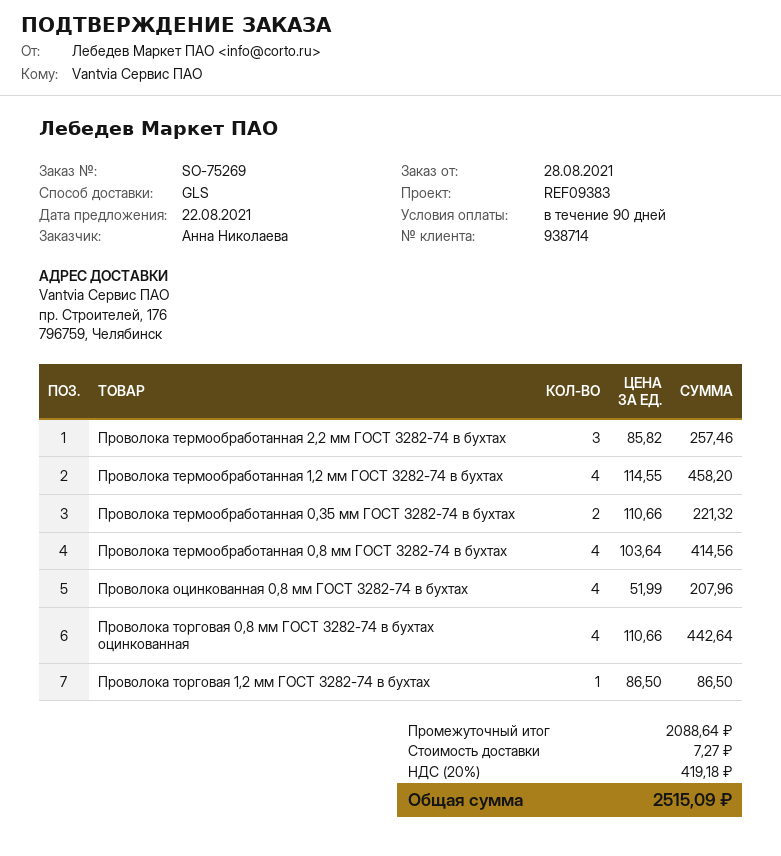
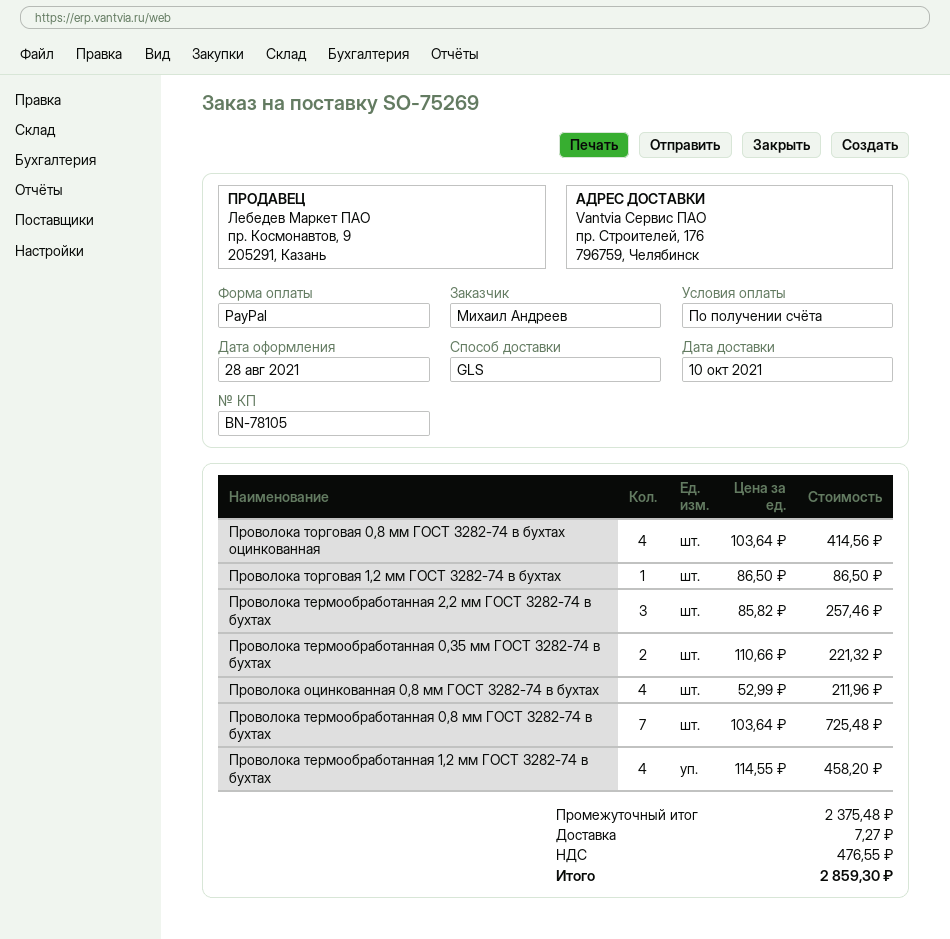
payment terms: 90 days -> on receipt
ordered by: Анна Николаева -> Михаил Андреев
Проволока термообработанная 0,8 мм ГОСТ 3282-74 в бухтах: 4 x 103.64 = 414.56 -> 7 x 103.64 = 725.48
Проволока оцинкованная 0,8 мм ГОСТ 3282-74 в бухтах: 4 x 51.99 = 207.96 -> 4 x 52.99 = 211.96
Проволока торговая 0,8 мм ГОСТ 3282-74 в бухтах оцинкованная: 4 x 110.66 = 442.64 -> 4 x 103.64 = 414.56
subtotal: 2088.64 -> 2375.48
tax: 419.18 -> 476.55
total: 2515.09 -> 2859.30

